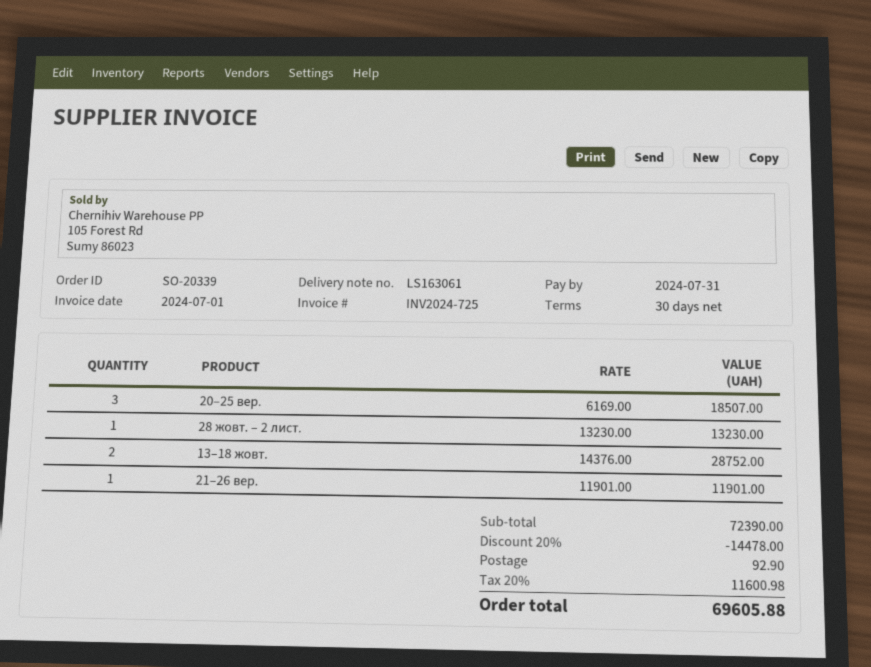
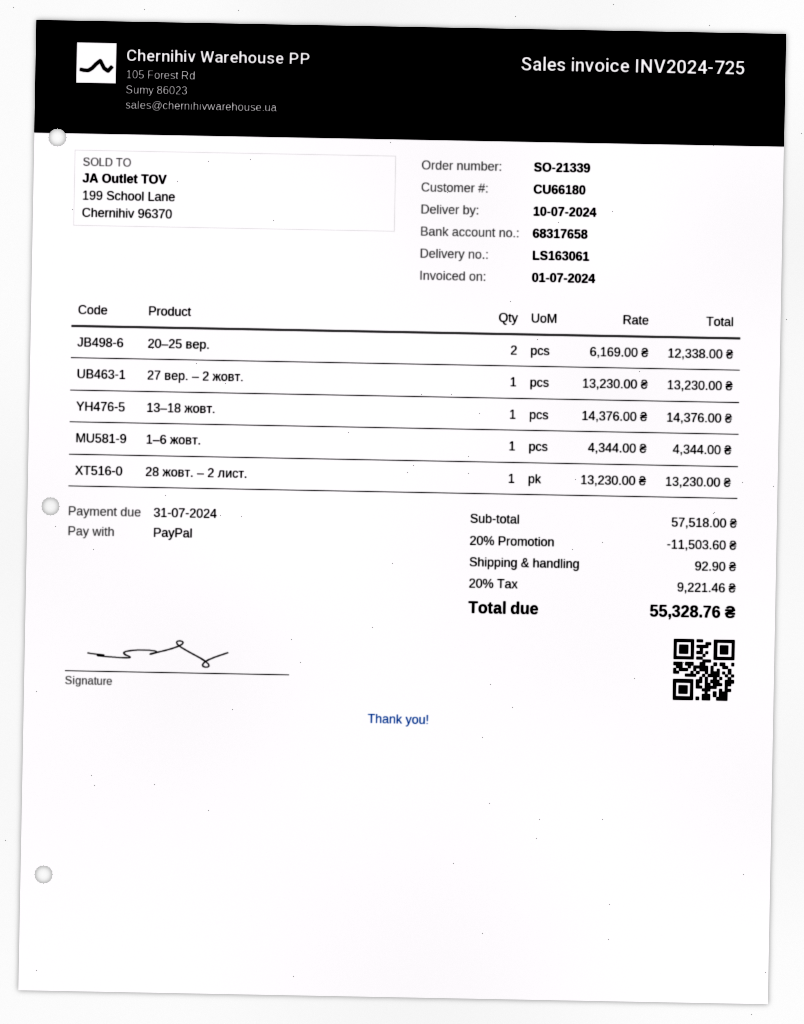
order number: SO-20339 -> SO-21339
20–25 вер.: 3 x 6169.00 = 18507.00 -> 2 x 6169.00 = 12338.00
13–18 жовт.: 2 x 14376.00 = 28752.00 -> 1 x 14376.00 = 14376.00
21–26 вер.: 1 x 11901.00 = 11901.00 -> none
27 вер. – 2 жовт.: none -> 1 x 13230.00 = 13230.00
1–6 жовт.: none -> 1 x 4344.00 = 4344.00
subtotal: 72390.00 -> 57518.00
discount: 20% = 14478.00 -> 20% = 11503.60
tax: 20% = 11600.98 -> 20% = 9221.46
total: 69605.88 -> 55328.76

